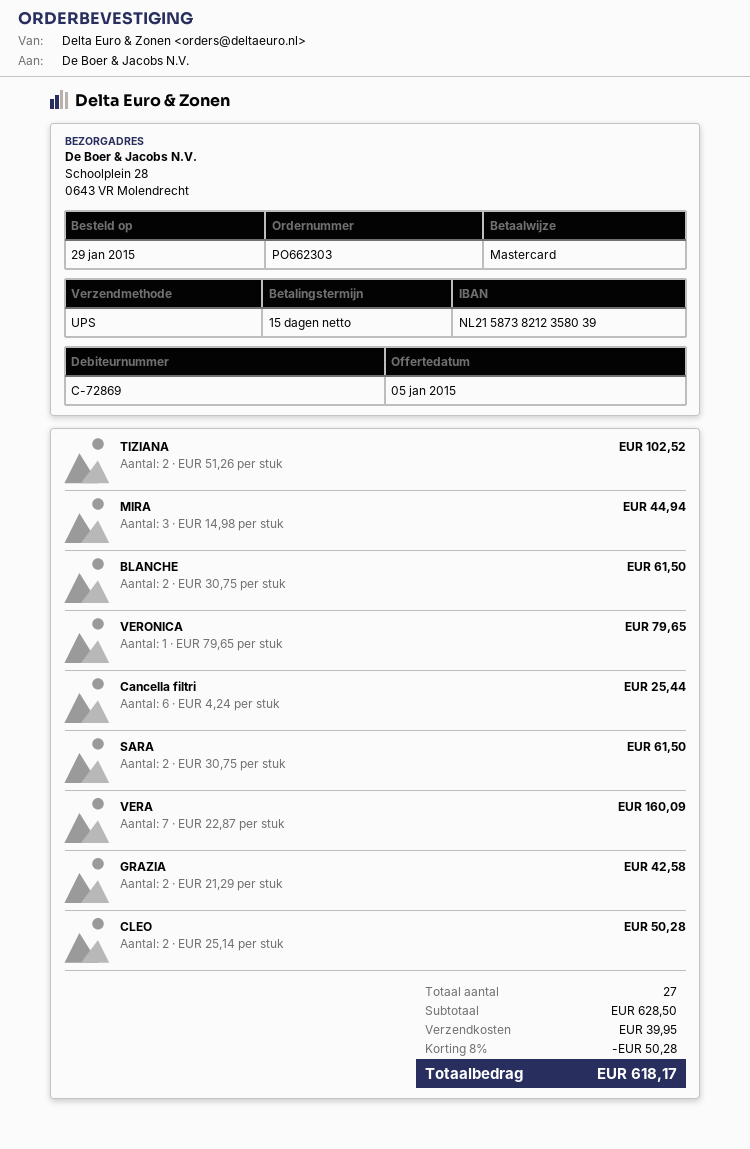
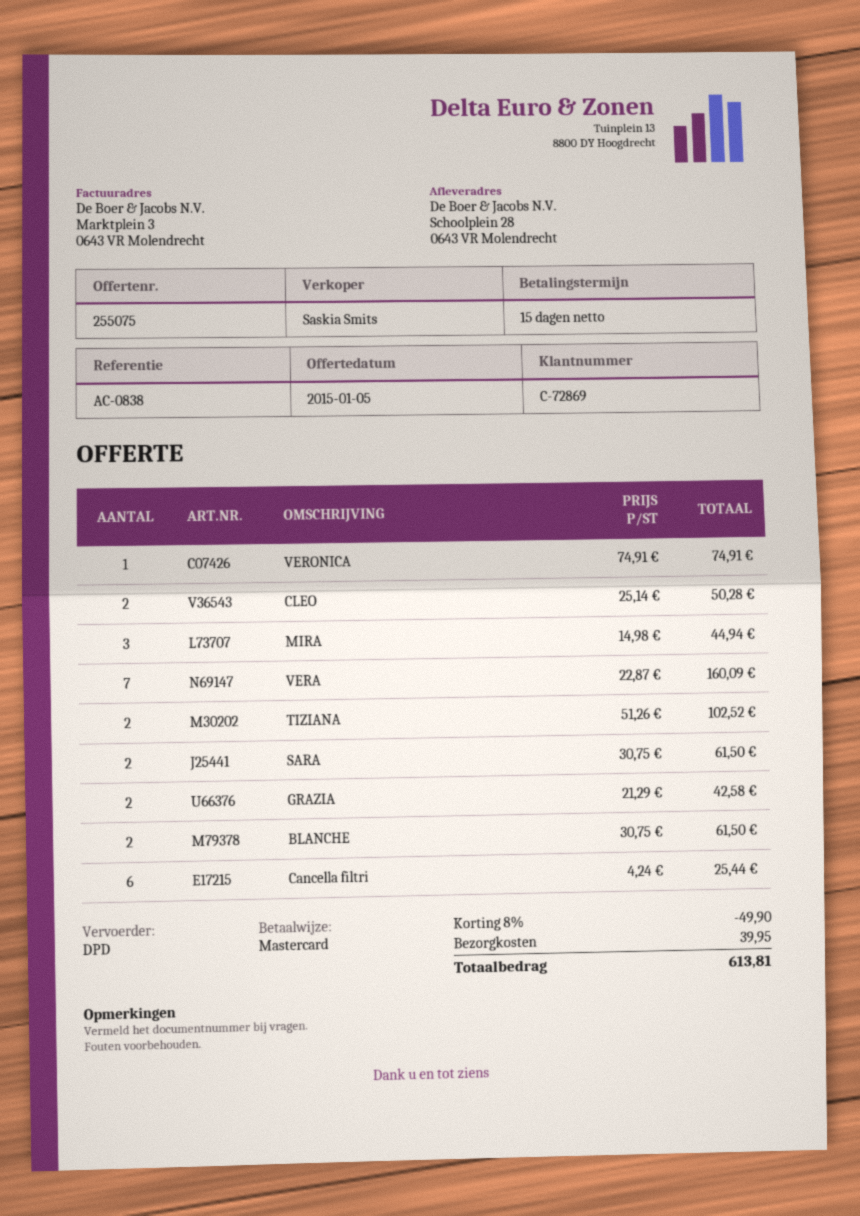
shipping method: UPS -> DPD
VERONICA: 1 x 79.65 = 79.65 -> 1 x 74.91 = 74.91
discount: 8% = 50.28 -> 8% = 49.90
total: 618.17 -> 613.81

